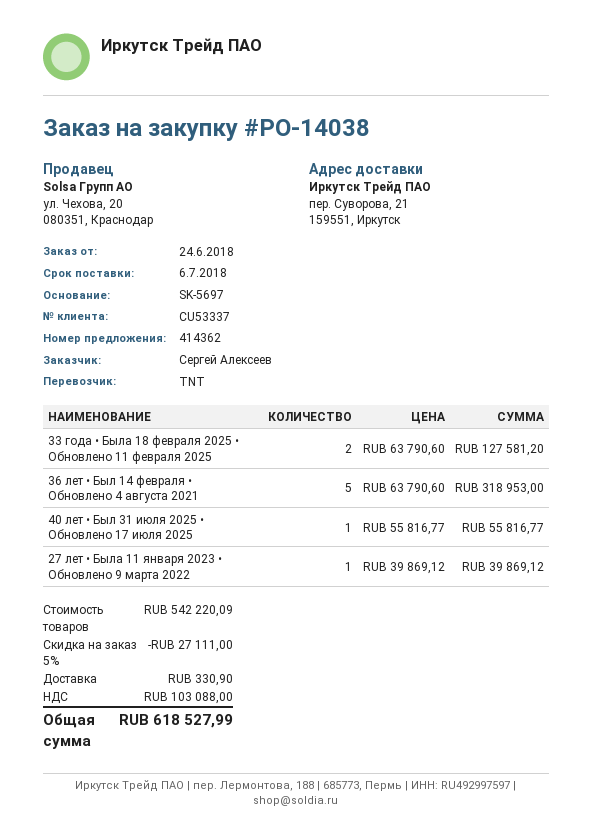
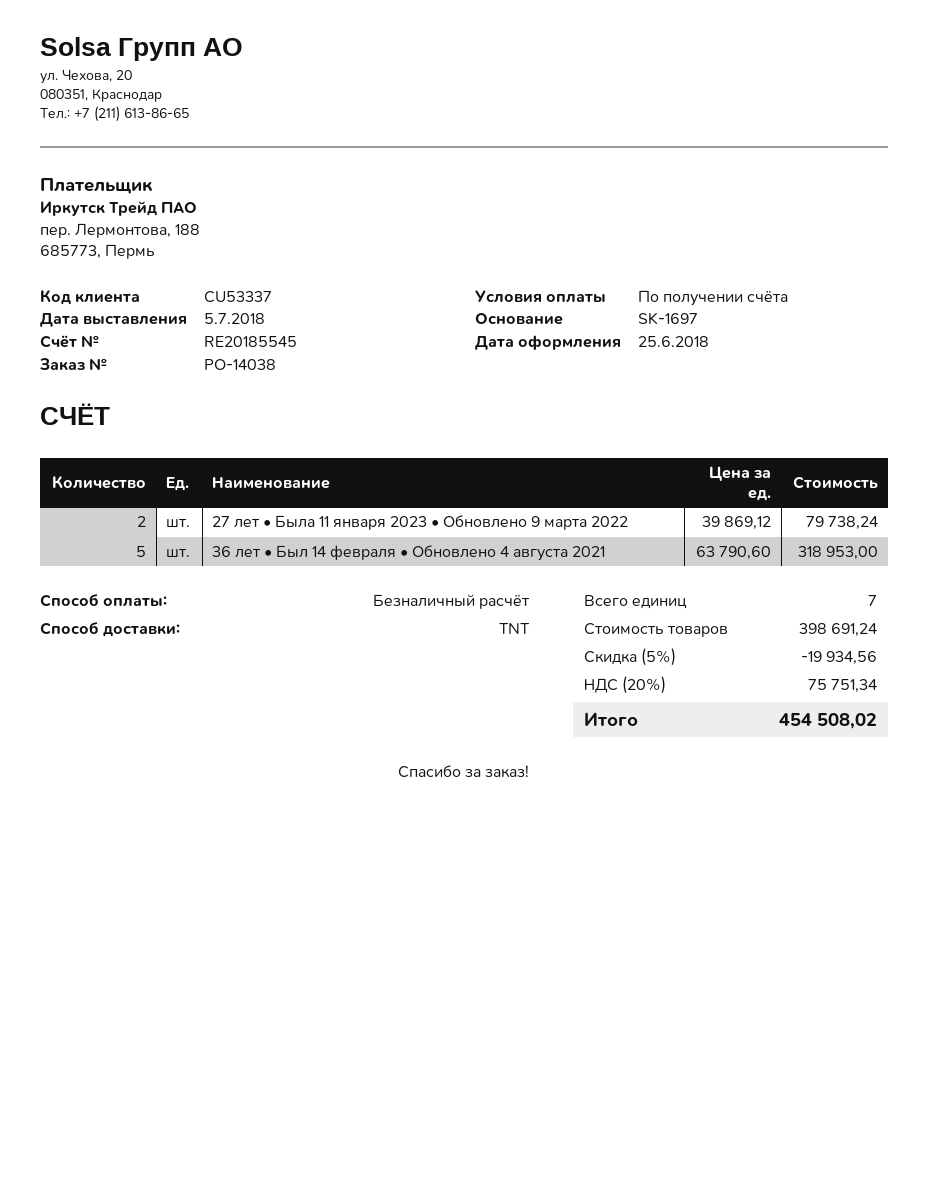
order date: 2018-06-24 -> 2018-06-25
reference: SK-5697 -> SK-1697
33 года • Была 18 февраля 2025 • Обновлено 11 февраля 2025: 2 x 63790.60 = 127581.20 -> none
40 лет • Был 31 июля 2025 • Обновлено 17 июля 2025: 1 x 55816.77 = 55816.77 -> none
27 лет • Была 11 января 2023 • Обновлено 9 марта 2022: 1 x 39869.12 = 39869.12 -> 2 x 39869.12 = 79738.24
subtotal: 542220.09 -> 398691.24
discount: 5% = 27111.00 -> 5% = 19934.56
shipping: 330.90 -> none
tax: 103088.00 -> 75751.34
total: 618527.99 -> 454508.02

